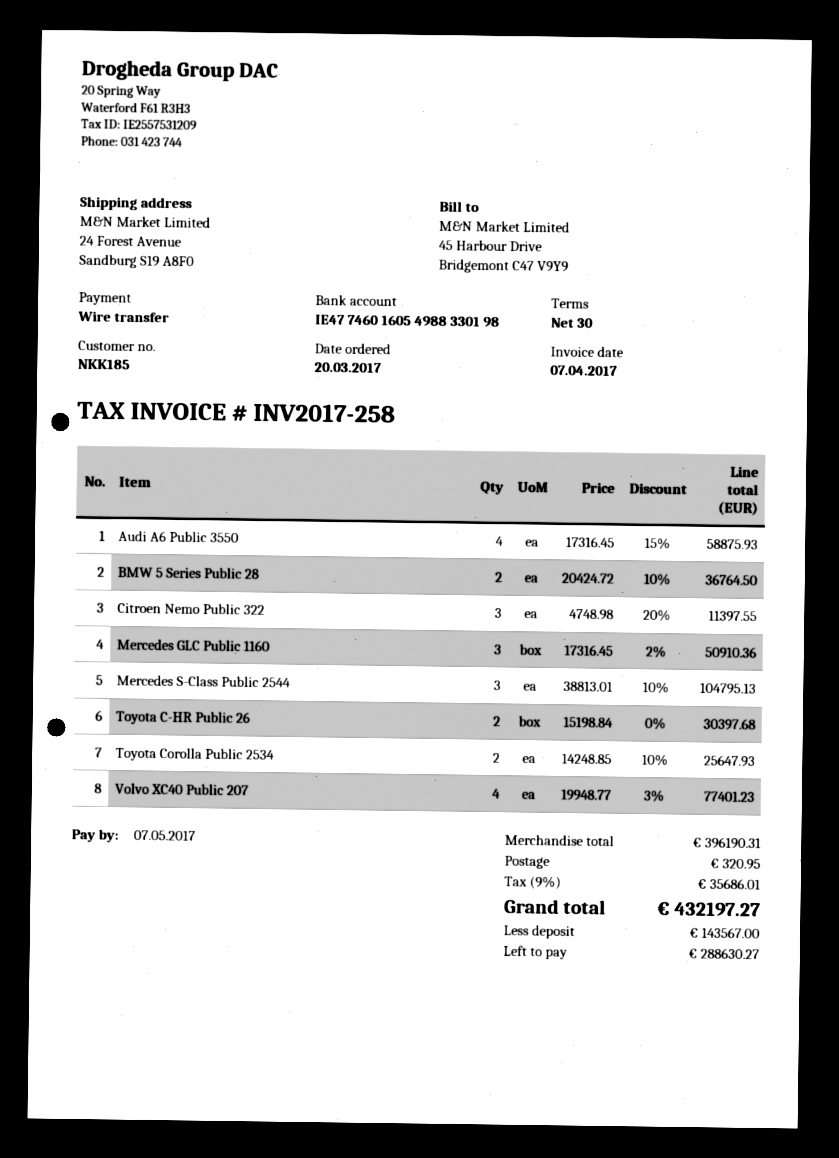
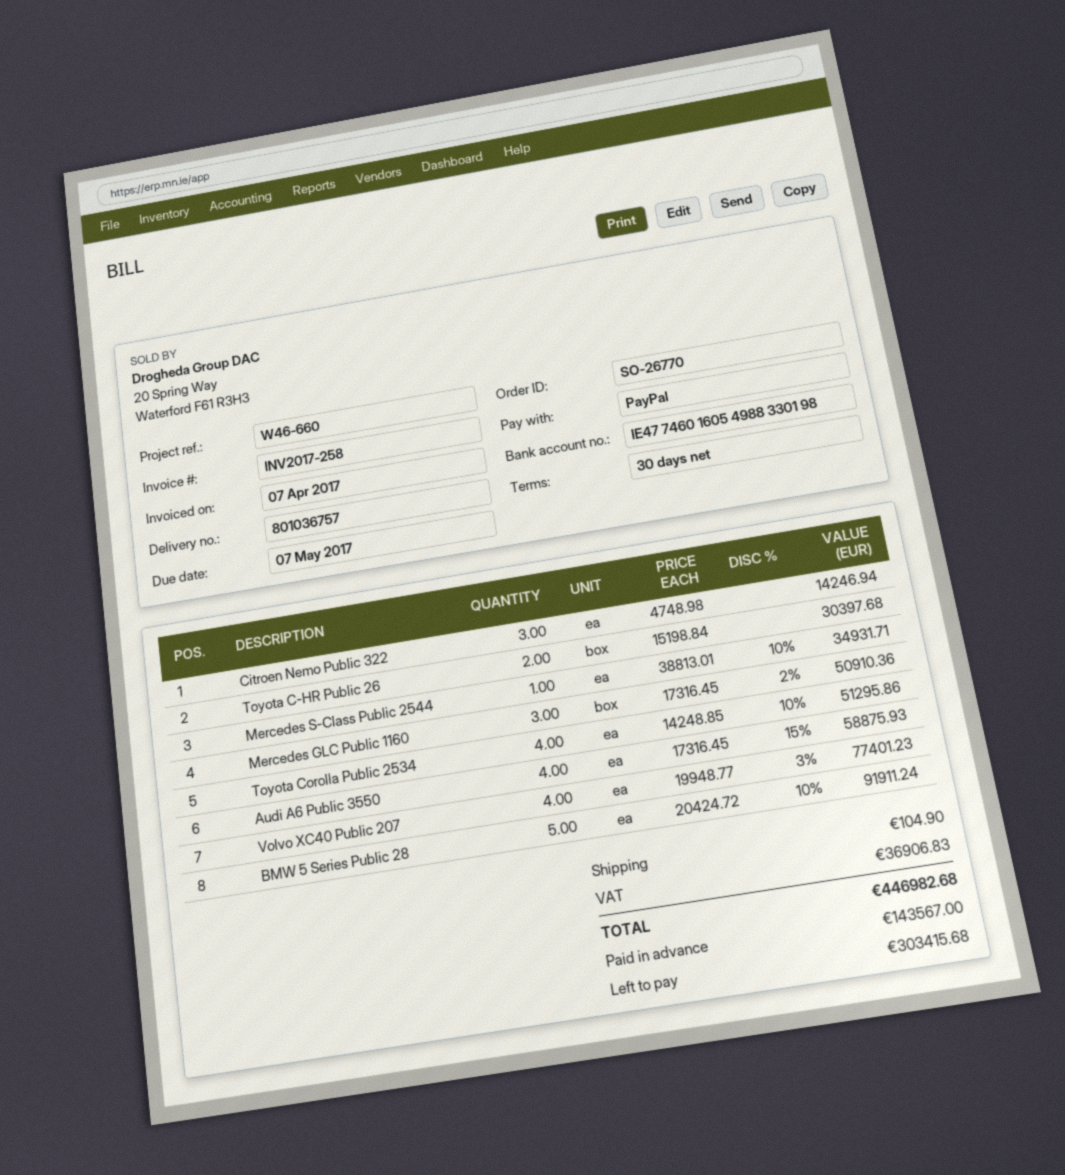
payment method: bank transfer -> PayPal
BMW 5 Series Public 28: 2 x 20424.72 - 10% = 36764.50 -> 5 x 20424.72 - 10% = 91911.24
Citroen Nemo Public 322: 3 x 4748.98 - 20% = 11397.55 -> 3 x 4748.98 = 14246.94
Mercedes S-Class Public 2544: 3 x 38813.01 - 10% = 104795.13 -> 1 x 38813.01 - 10% = 34931.71
Toyota Corolla Public 2534: 2 x 14248.85 - 10% = 25647.93 -> 4 x 14248.85 - 10% = 51295.86
shipping: 320.95 -> 104.90
tax: 35686.01 -> 36906.83
total: 432197.27 -> 446982.68
balance: 288630.27 -> 303415.68

